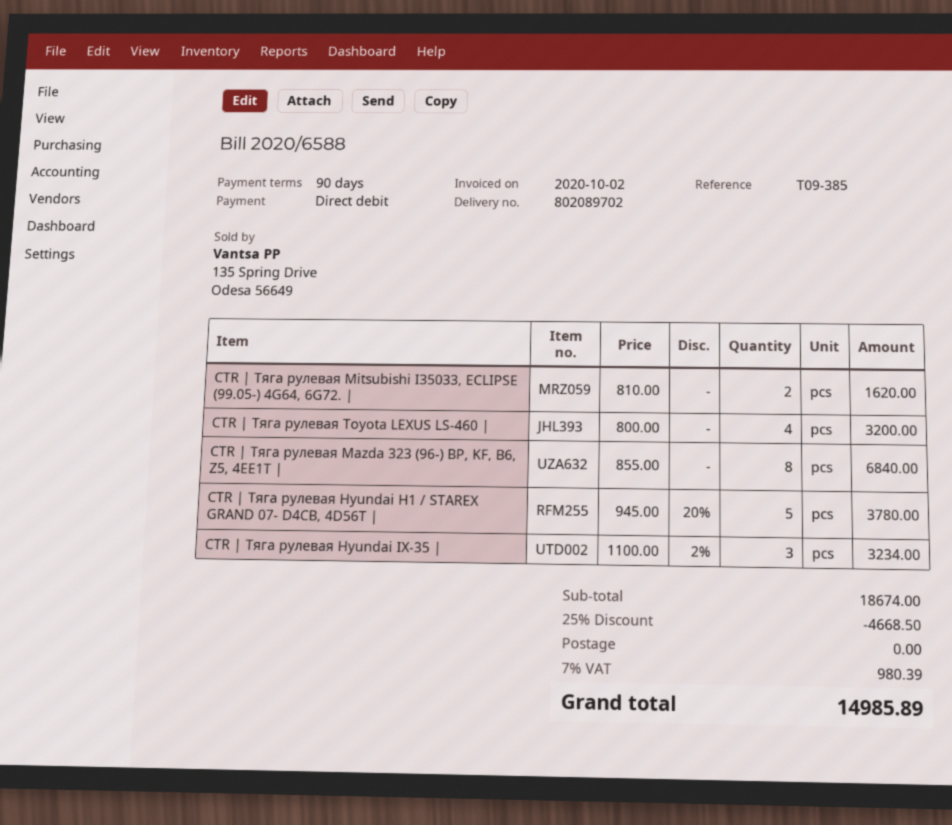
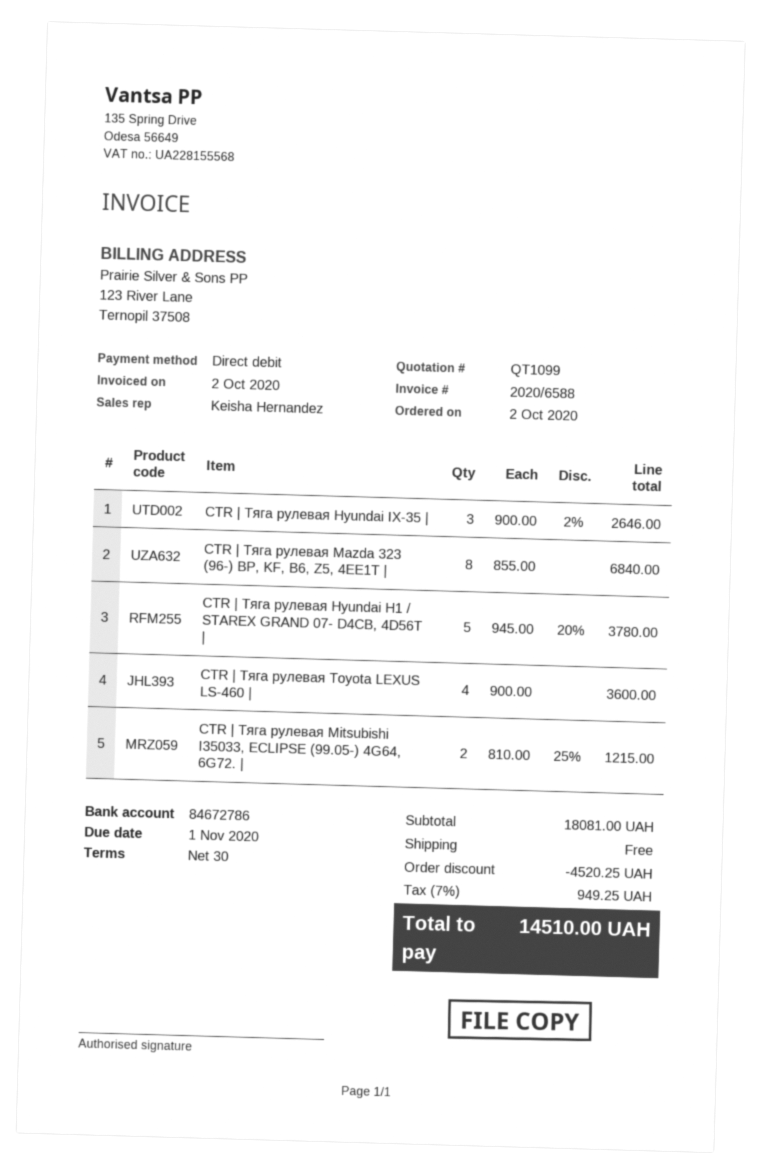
payment terms: 90 days -> 30 days
CTR | Тяга рулевая Mitsubishi I35033, ECLIPSE (99.05-) 4G64, 6G72. |: 2 x 810.00 = 1620.00 -> 2 x 810.00 - 25% = 1215.00
CTR | Тяга рулевая Toyota LEXUS LS-460 |: 4 x 800.00 = 3200.00 -> 4 x 900.00 = 3600.00
CTR | Тяга рулевая Hyundai IX-35 |: 3 x 1100.00 - 2% = 3234.00 -> 3 x 900.00 - 2% = 2646.00
subtotal: 18674.00 -> 18081.00
discount: 4668.50 -> 4520.25
tax: 7% = 980.39 -> 7% = 949.25
total: 14985.89 -> 14510.00

